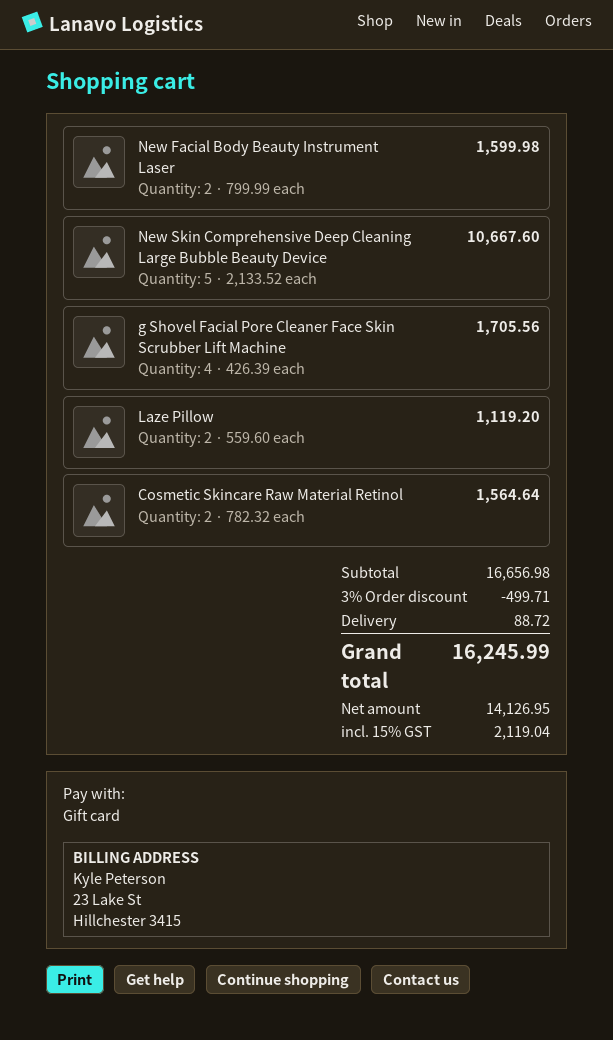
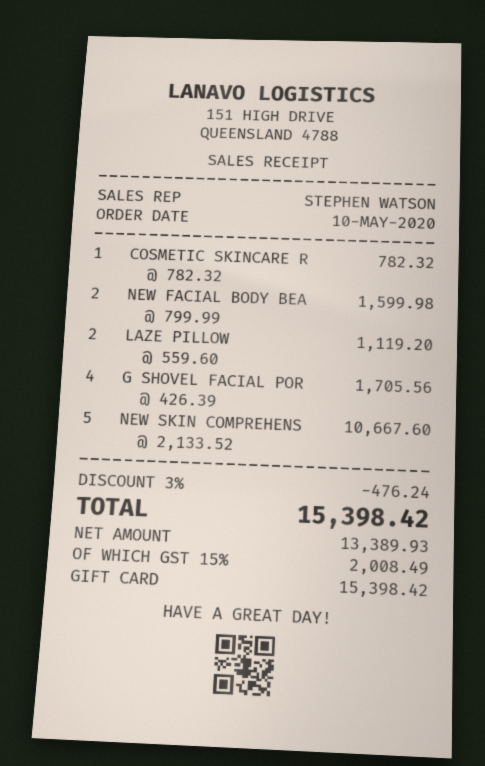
Cosmetic Skincare Raw Material Retinol: 2 x 782.32 = 1564.64 -> 1 x 782.32 = 782.32
discount: 3% = 499.71 -> 3% = 476.24
shipping: 88.72 -> none
net: 14126.95 -> 13389.93
tax: 15% = 2119.04 -> 15% = 2008.49
total: 16245.99 -> 15398.42

